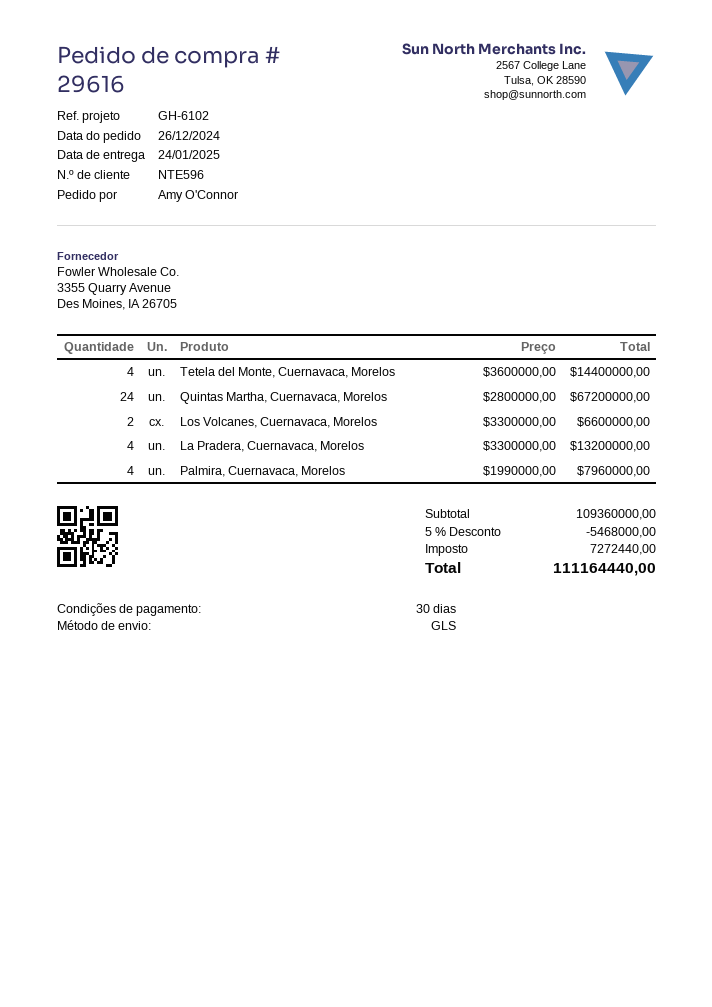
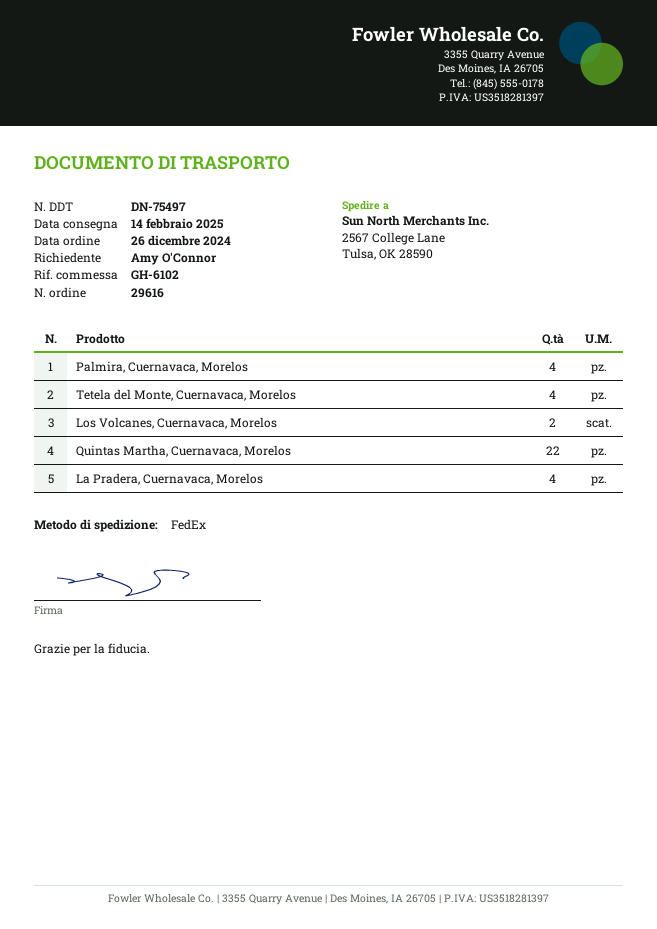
delivery date: 2025-01-24 -> 2025-02-14
shipping method: GLS -> FedEx
Quintas Martha, Cuernavaca, Morelos: 24 -> 22

